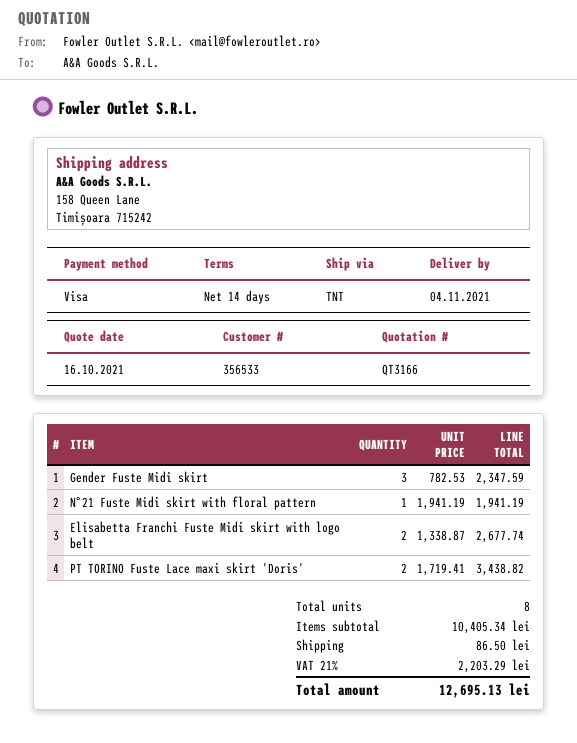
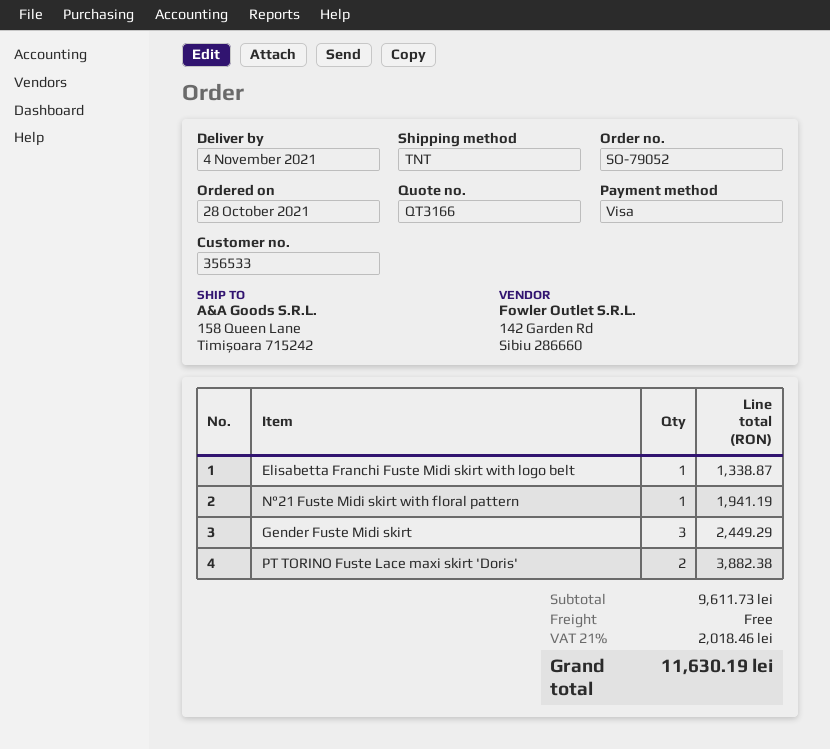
Gender Fuste Midi skirt: 3 for 2347.59 -> 3 for 2449.29
Elisabetta Franchi Fuste Midi skirt with logo belt: 2 for 2677.74 -> 1 for 1338.87
PT TORINO Fuste Lace maxi skirt 'Doris': 2 for 3438.82 -> 2 for 3882.38
subtotal: 10405.34 -> 9611.73
shipping: 86.50 -> 0.00
tax: 21% = 2203.29 -> 21% = 2018.46
total: 12695.13 -> 11630.19

